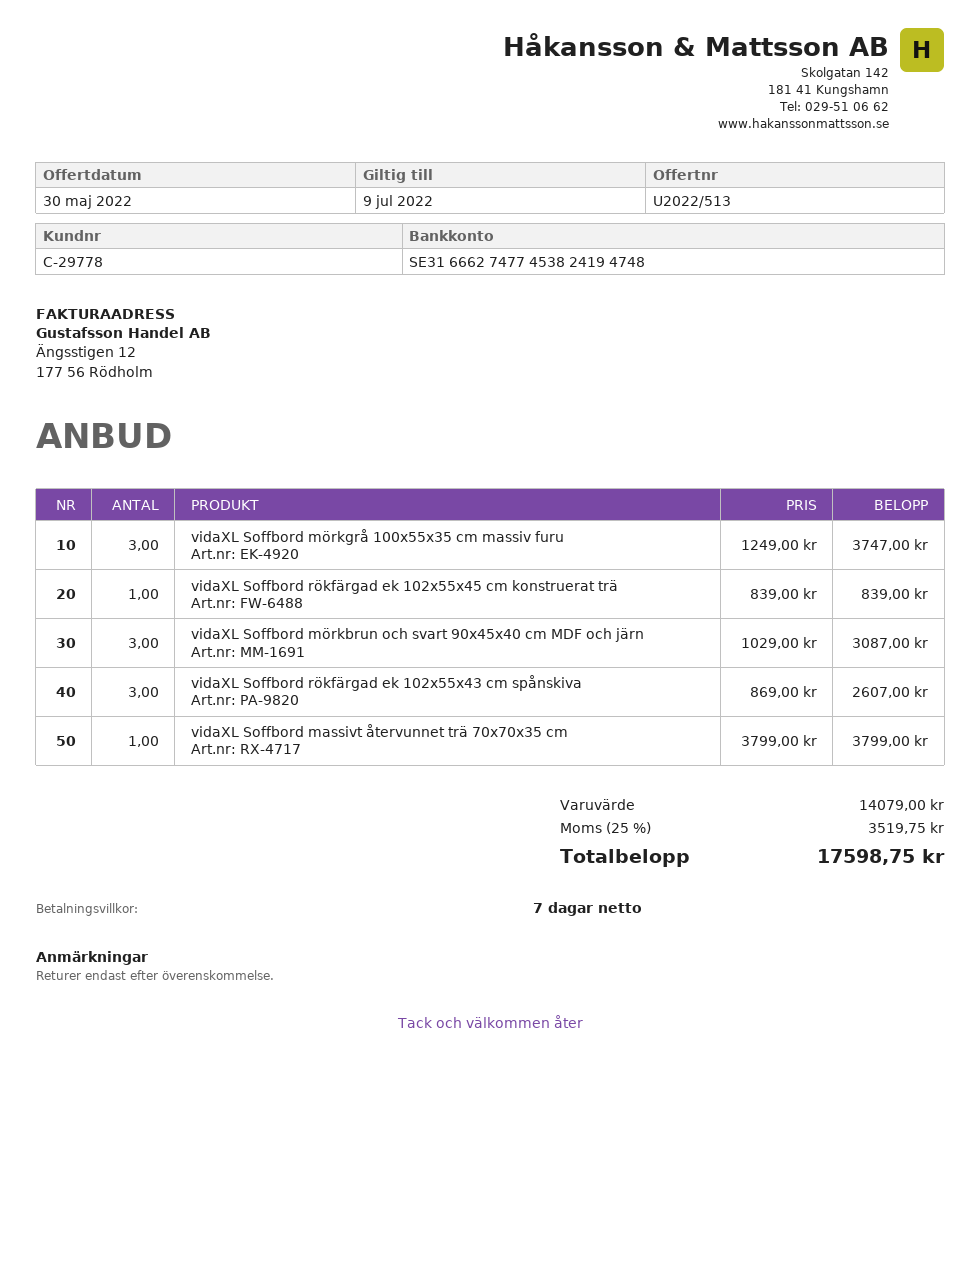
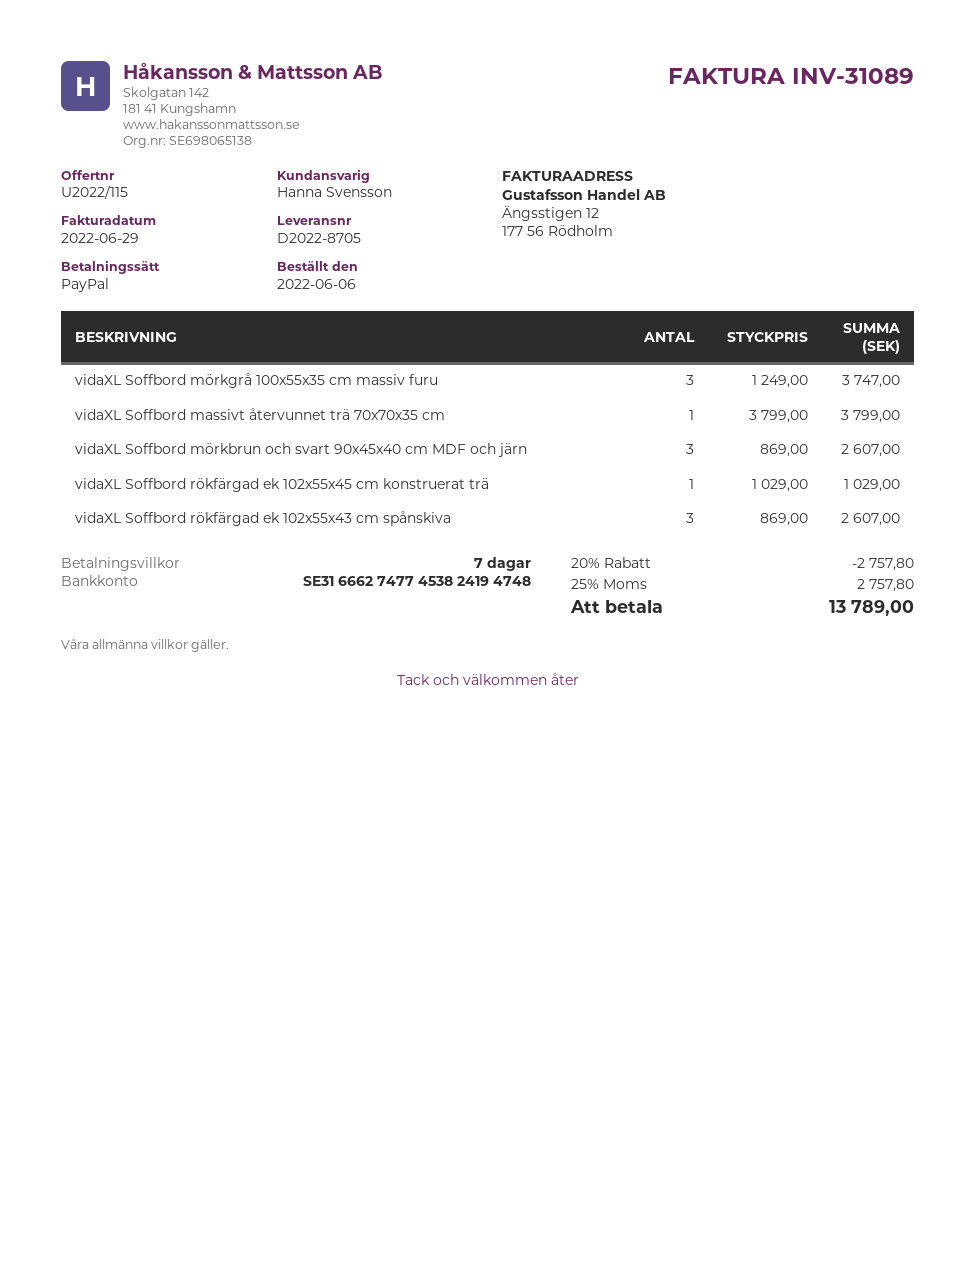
quote number: U2022/513 -> U2022/115
vidaXL Soffbord rökfärgad ek 102x55x45 cm konstruerat trä: 1 x 839.00 = 839.00 -> 1 x 1029.00 = 1029.00
vidaXL Soffbord mörkbrun och svart 90x45x40 cm MDF och järn: 3 x 1029.00 = 3087.00 -> 3 x 869.00 = 2607.00
discount: none -> 20% = 2757.80
tax: 25% = 3519.75 -> 25% = 2757.80
total: 17598.75 -> 13789.00

